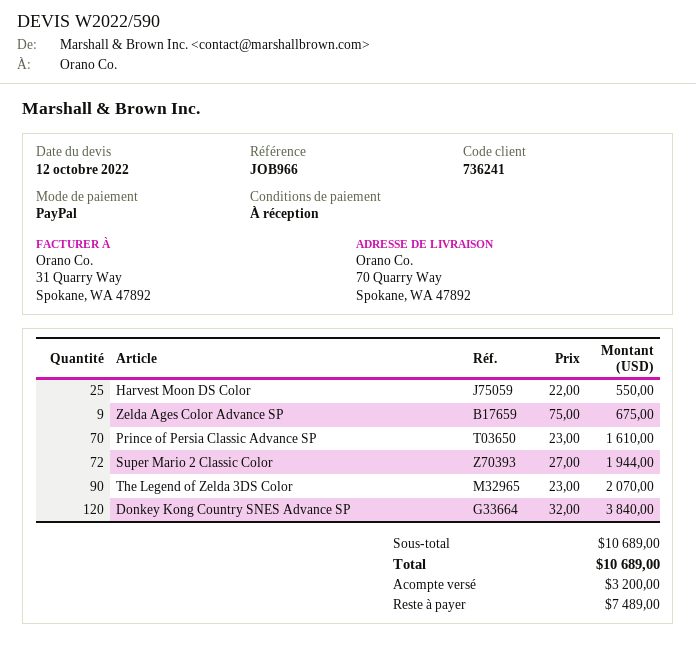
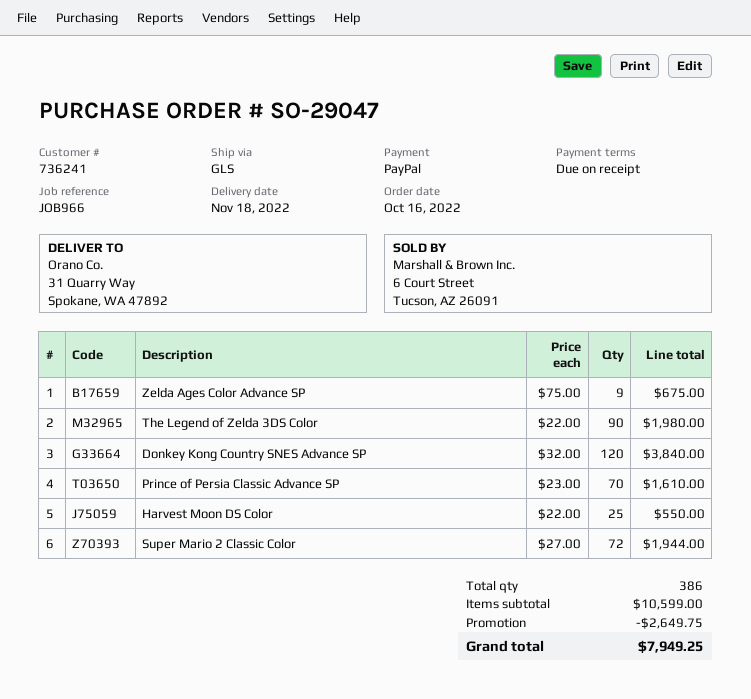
ship to: 70 Quarry Way, Spokane, WA 47892 -> 31 Quarry Way, Spokane, WA 47892
The Legend of Zelda 3DS Color: 90 x 23.00 = 2070.00 -> 90 x 22.00 = 1980.00
subtotal: 10689.00 -> 10599.00
discount: none -> 2649.75
total: 10689.00 -> 7949.25

